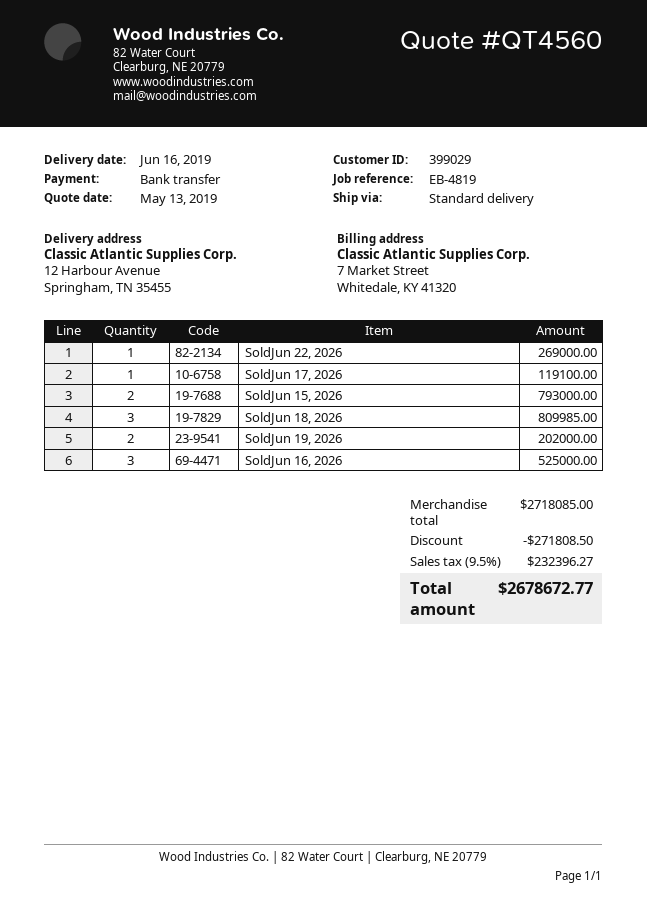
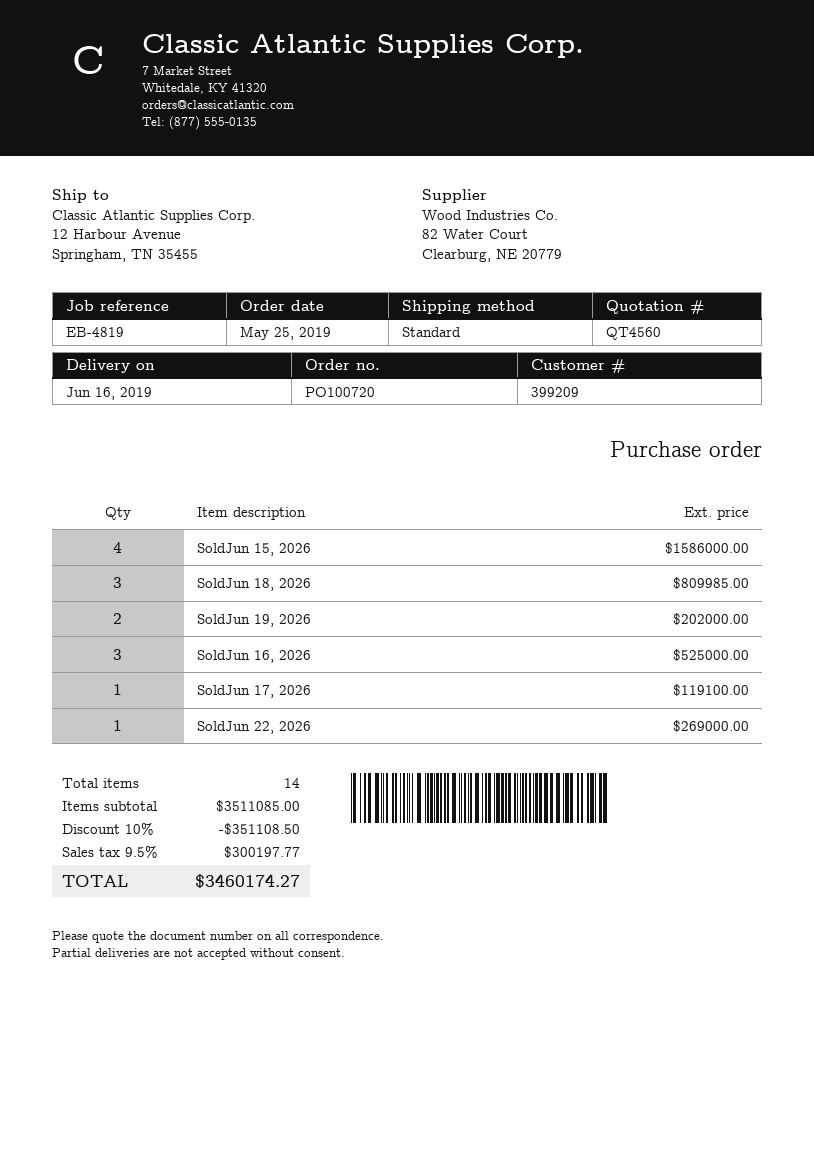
customer number: 399029 -> 399209
SoldJun 15, 2026: 2 for 793000.00 -> 4 for 1586000.00
subtotal: 2718085.00 -> 3511085.00
discount: 271808.50 -> 351108.50
tax: 9.5% = 232396.27 -> 9.5% = 300197.77
total: 2678672.77 -> 3460174.27

